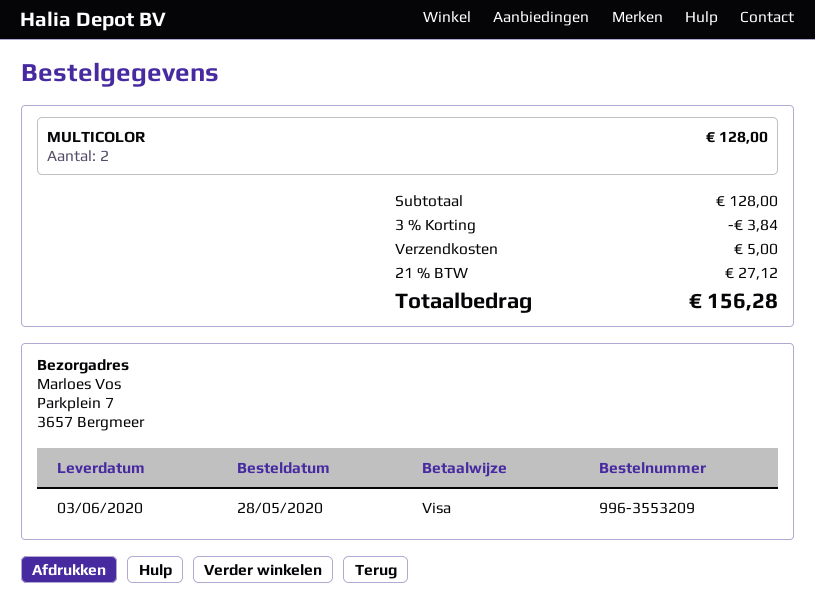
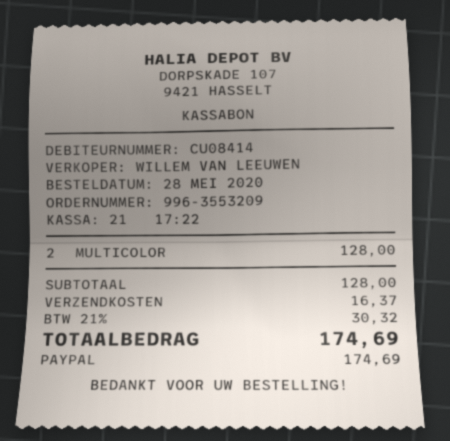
payment method: Visa -> PayPal
discount: 3% = 3.84 -> none
shipping: 5.00 -> 16.37
tax: 21% = 27.12 -> 21% = 30.32
total: 156.28 -> 174.69

